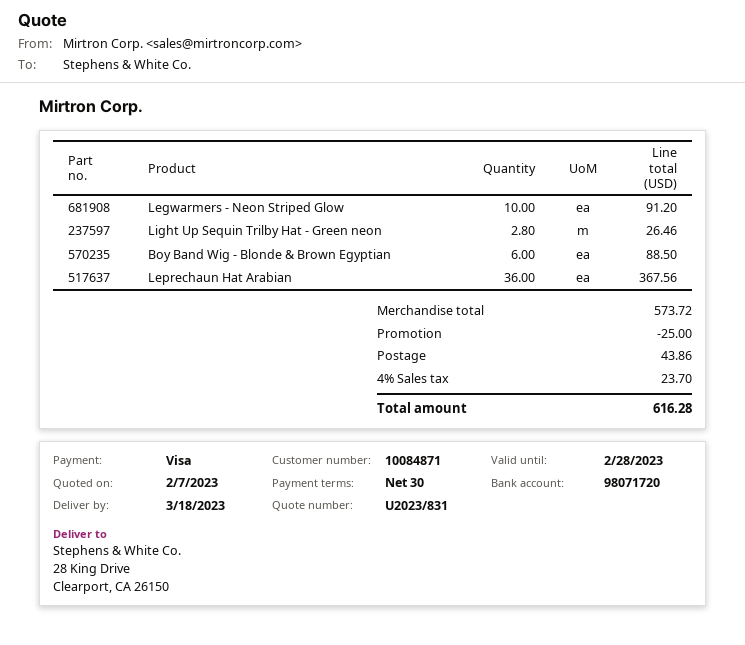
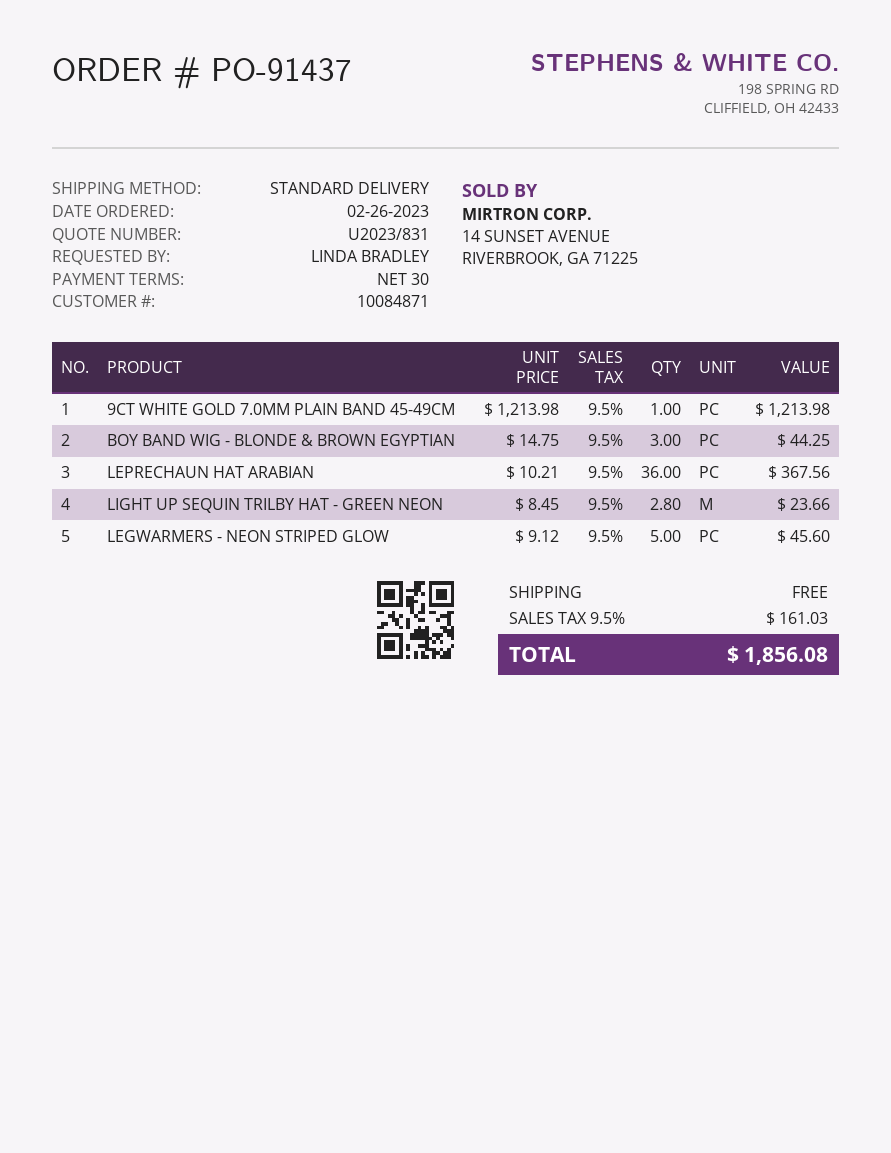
Legwarmers - Neon Striped Glow: 10 for 91.20 -> 5 for 45.60
Light Up Sequin Trilby Hat - Green neon: 2.8 for 26.46 -> 2.8 for 23.66
Boy Band Wig - Blonde & Brown Egyptian: 6 for 88.50 -> 3 for 44.25
9CT WHITE GOLD 7.0MM PLAIN BAND 45-49CM: none -> 1 for 1213.98
discount: 25.00 -> none
shipping: 43.86 -> 0.00
tax: 4% = 23.70 -> 9.5% = 161.03
total: 616.28 -> 1856.08

